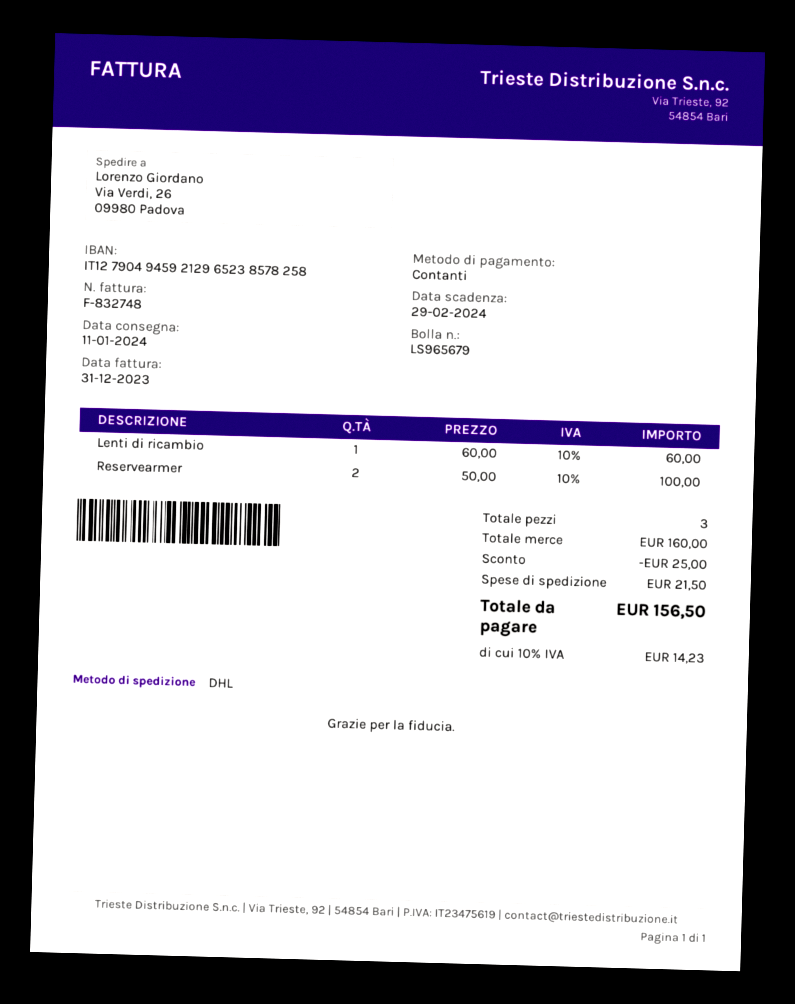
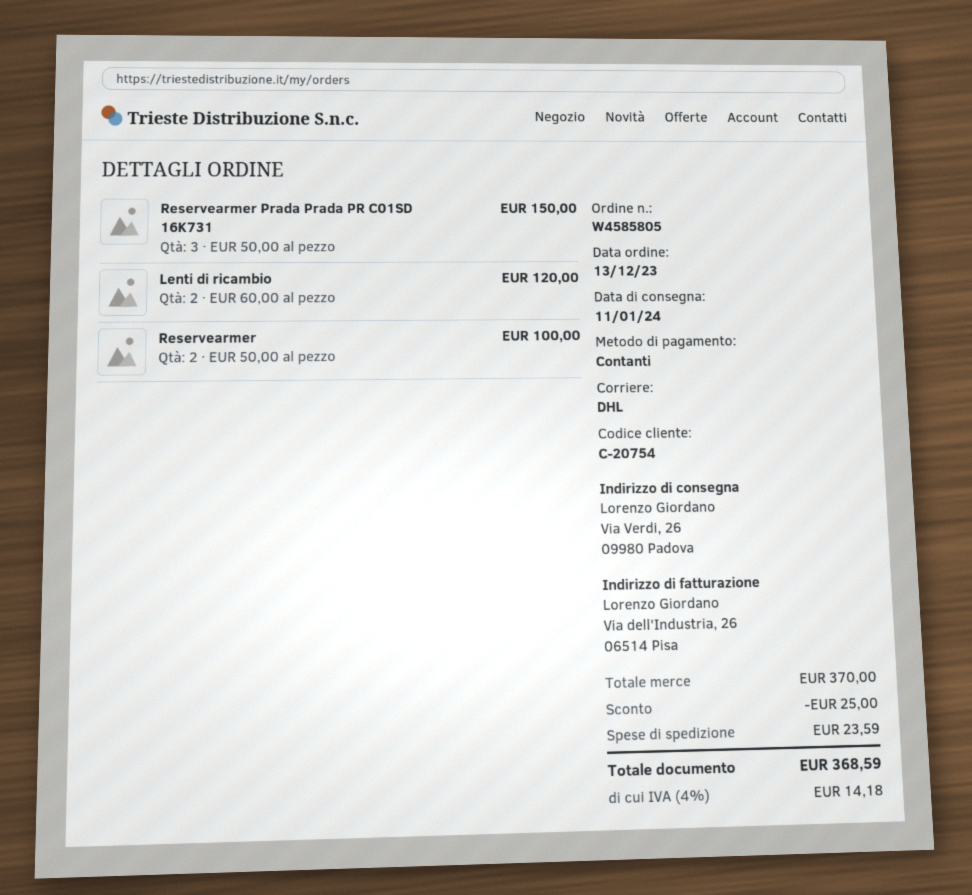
Lenti di ricambio: 1 x 60.00 = 60.00 -> 2 x 60.00 = 120.00
Reservearmer Prada Prada PR C01SD 16K731: none -> 3 x 50.00 = 150.00
subtotal: 160.00 -> 370.00
shipping: 21.50 -> 23.59
tax: 10% = 14.23 -> 4% = 14.18
total: 156.50 -> 368.59

